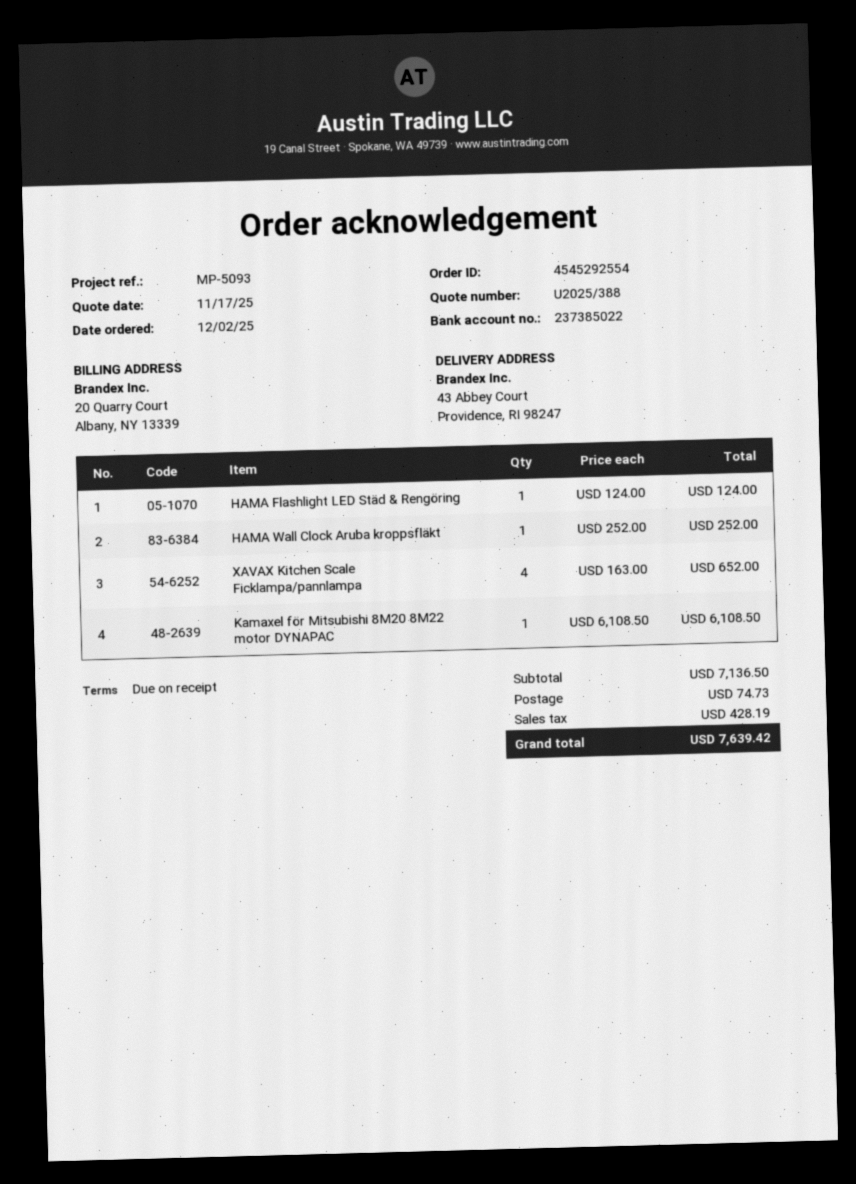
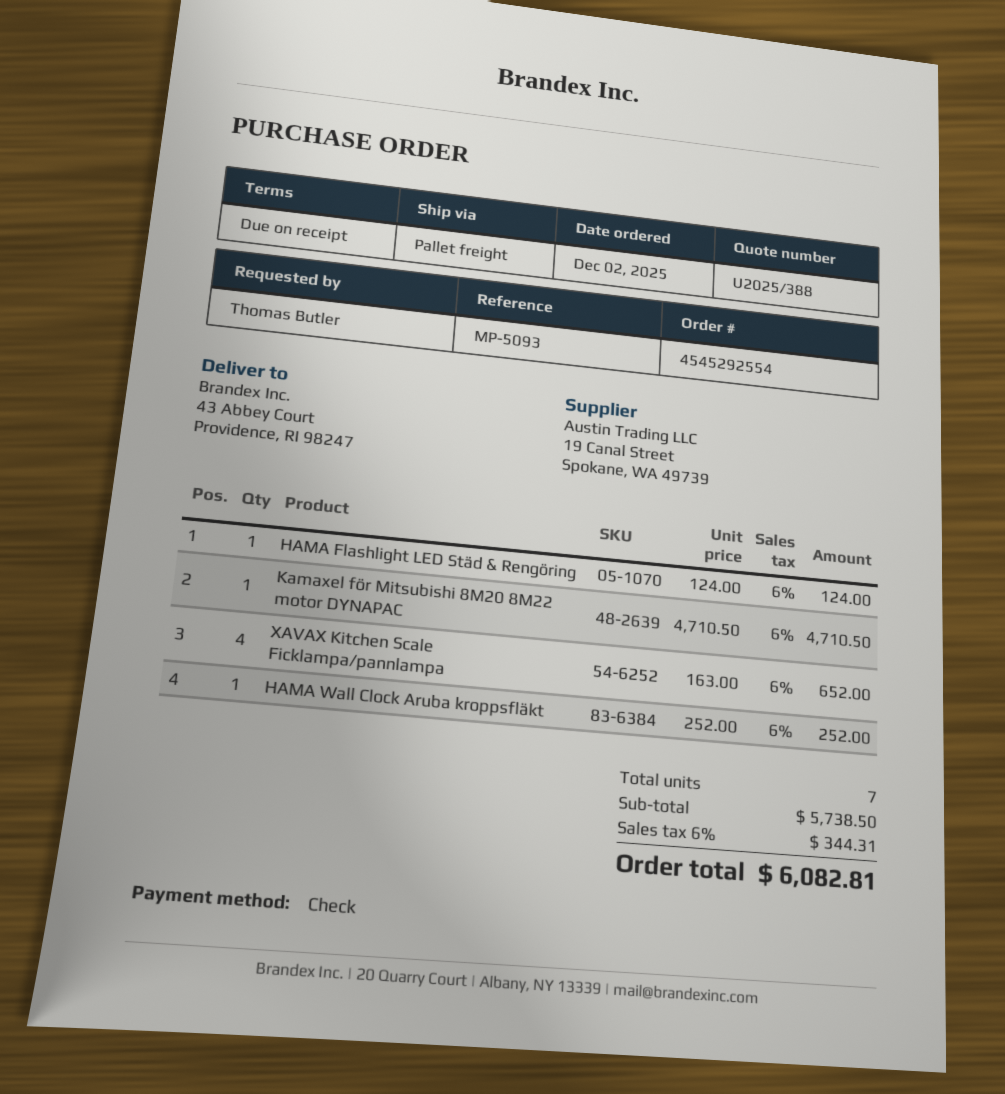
Kamaxel för Mitsubishi 8M20 8M22 motor DYNAPAC: 1 x 6108.50 = 6108.50 -> 1 x 4710.50 = 4710.50
subtotal: 7136.50 -> 5738.50
shipping: 74.73 -> none
tax: 428.19 -> 344.31
total: 7639.42 -> 6082.81

